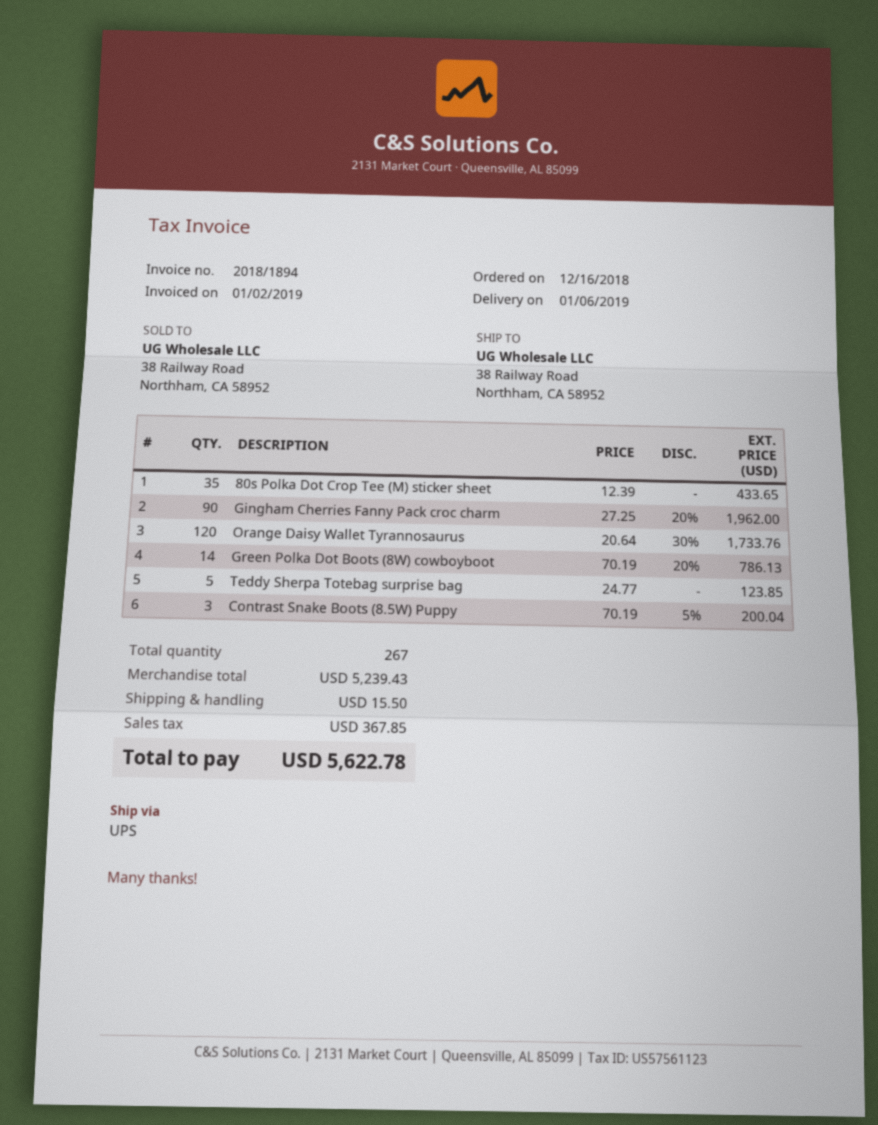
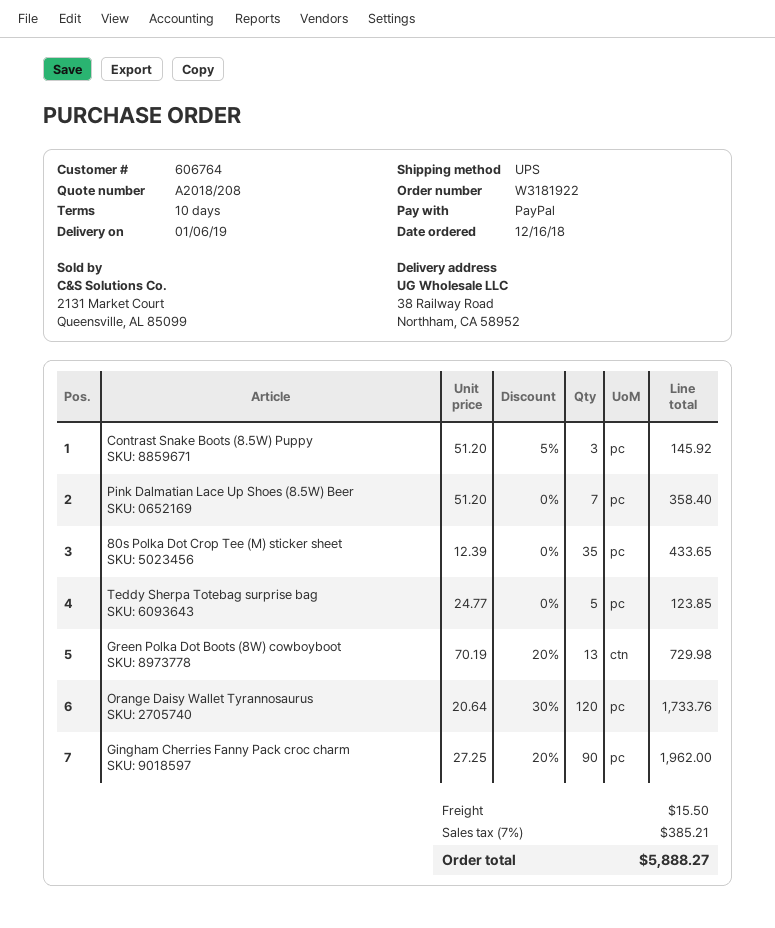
Green Polka Dot Boots (8W) cowboyboot: 14 x 70.19 - 20% = 786.13 -> 13 x 70.19 - 20% = 729.98
Contrast Snake Boots (8.5W) Puppy: 3 x 70.19 - 5% = 200.04 -> 3 x 51.20 - 5% = 145.92
Pink Dalmatian Lace Up Shoes (8.5W) Beer: none -> 7 x 51.20 = 358.40
tax: 367.85 -> 385.21
total: 5622.78 -> 5888.27

